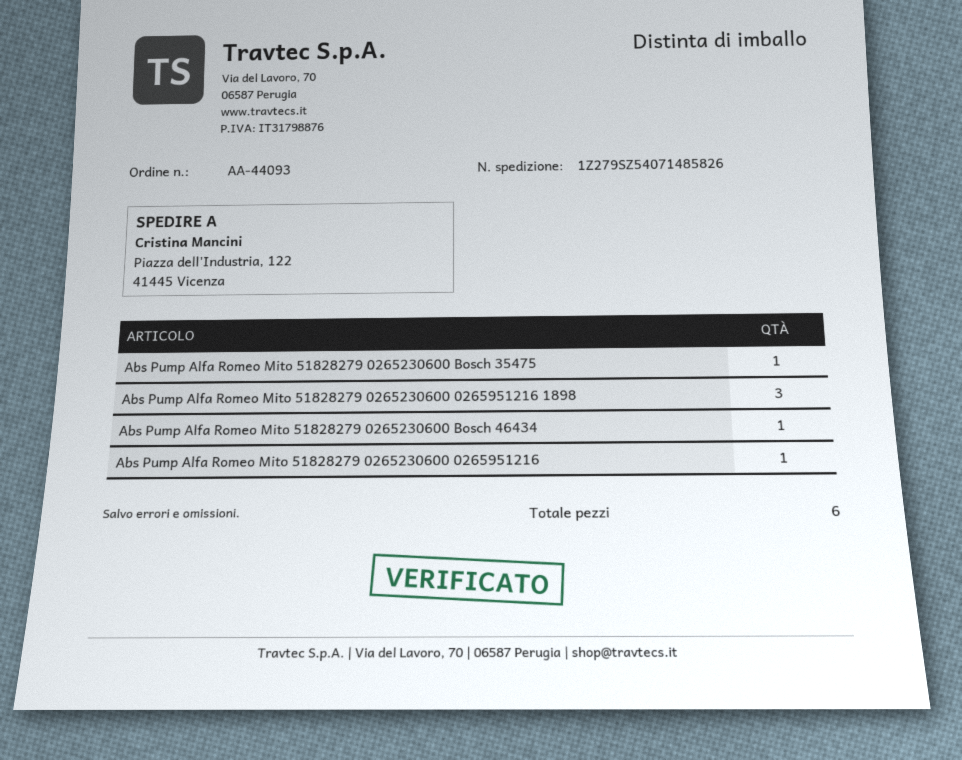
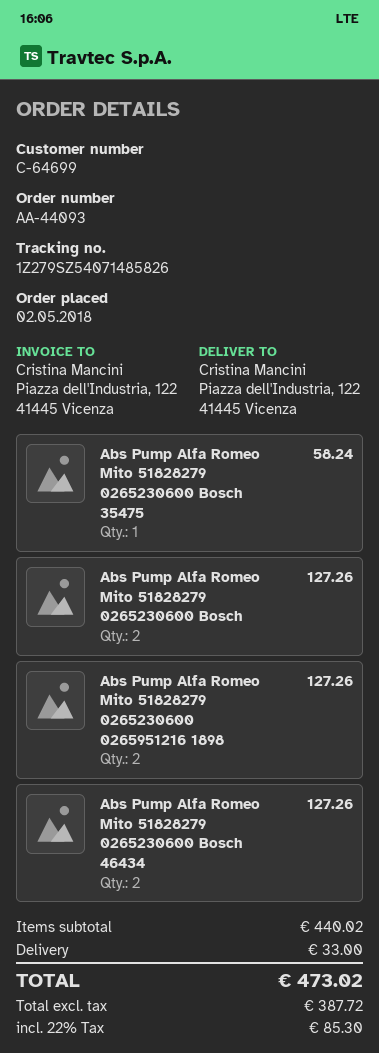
Abs Pump Alfa Romeo Mito 51828279 0265230600 0265951216 1898: 3 -> 2
Abs Pump Alfa Romeo Mito 51828279 0265230600 Bosch 46434: 1 -> 2
Abs Pump Alfa Romeo Mito 51828279 0265230600 0265951216: 1 -> none
Abs Pump Alfa Romeo Mito 51828279 0265230600 Bosch: none -> 2

